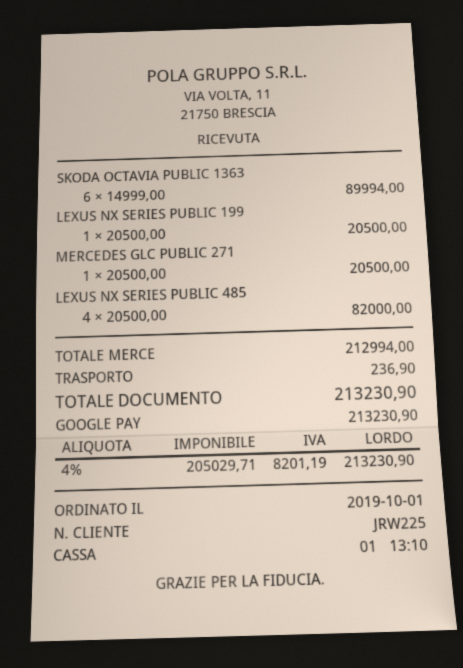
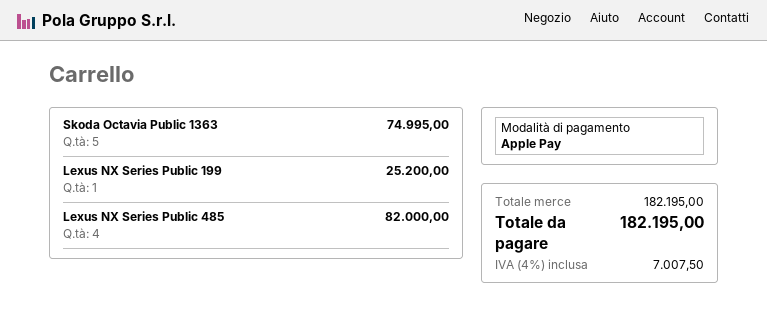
payment method: Google Pay -> Apple Pay
SKODA OCTAVIA PUBLIC 1363: 6 for 89994.00 -> 5 for 74995.00
LEXUS NX SERIES PUBLIC 199: 1 for 20500.00 -> 1 for 25200.00
MERCEDES GLC PUBLIC 271: 1 for 20500.00 -> none
subtotal: 212994.00 -> 182195.00
shipping: 236.90 -> none
tax: 4% = 8201.19 -> 4% = 7007.50
total: 213230.90 -> 182195.00

